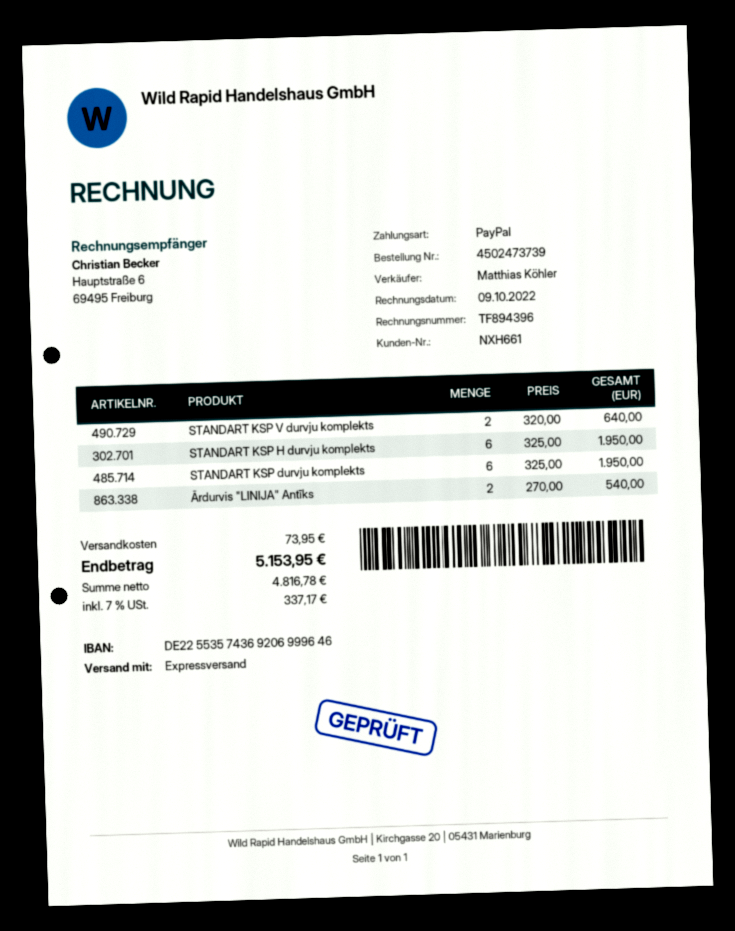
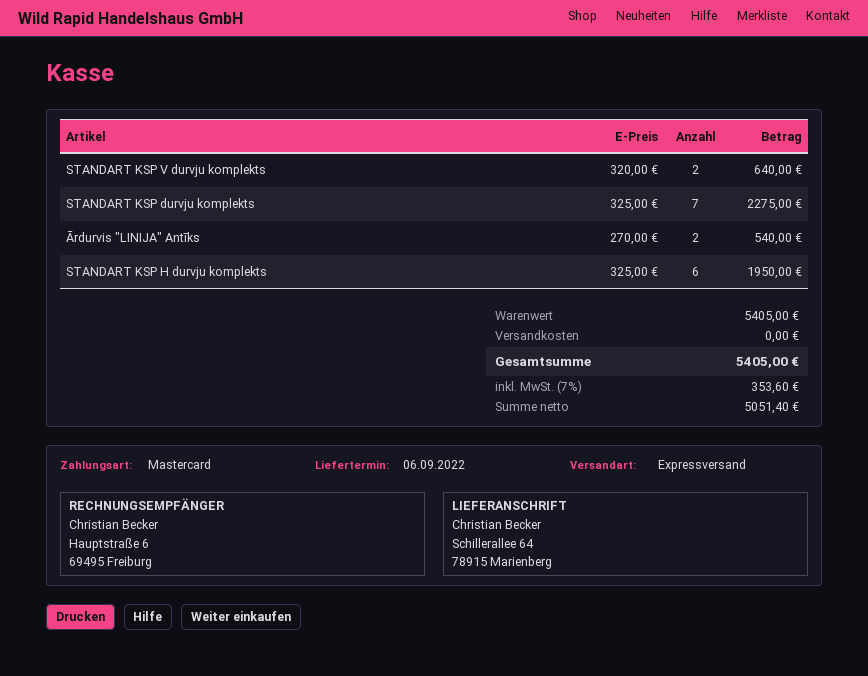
payment method: PayPal -> Mastercard
STANDART KSP durvju komplekts: 6 x 325.00 = 1950.00 -> 7 x 325.00 = 2275.00
shipping: 73.95 -> 0.00
net: 4816.78 -> 5051.40
tax: 7% = 337.17 -> 7% = 353.60
total: 5153.95 -> 5405.00

